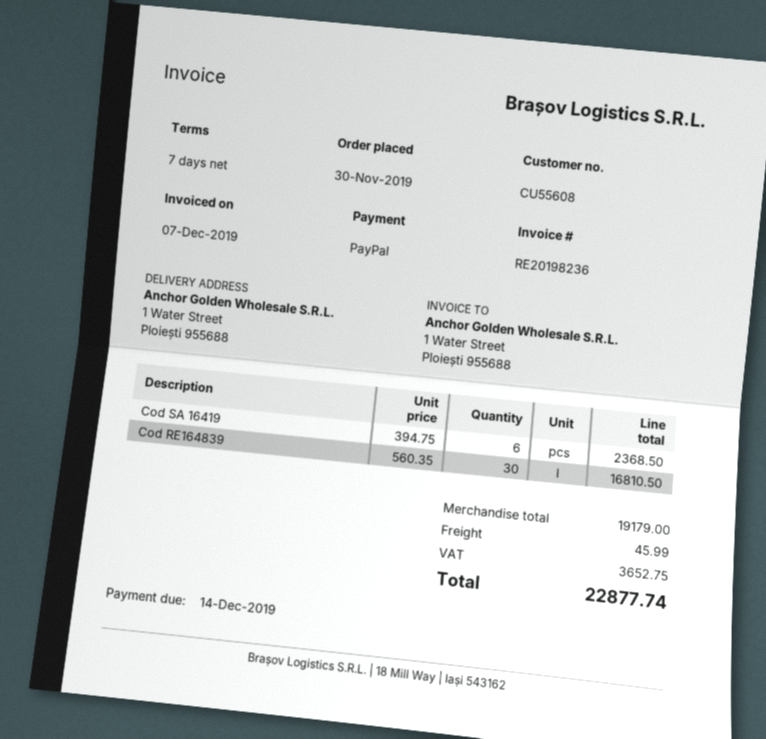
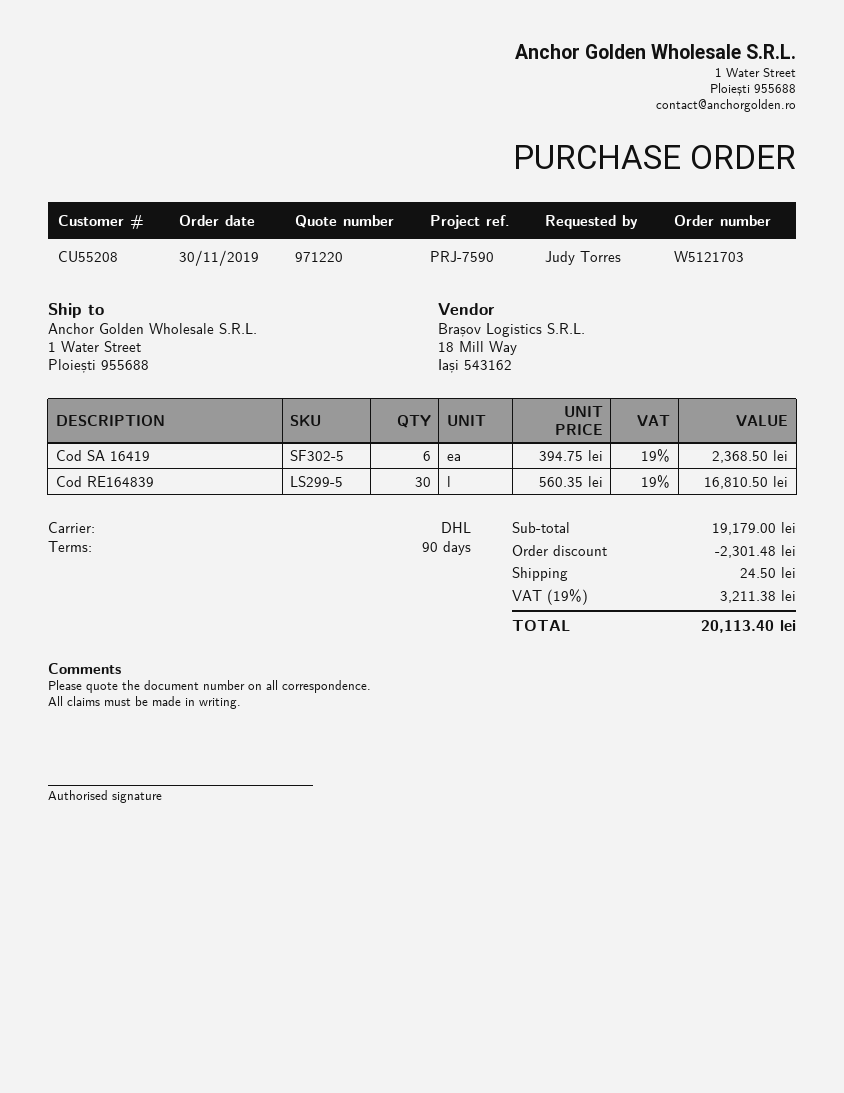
payment terms: 7 days -> 90 days
customer number: CU55608 -> CU55208
discount: none -> 2301.48
shipping: 45.99 -> 24.50
tax: 3652.75 -> 3211.38
total: 22877.74 -> 20113.40

